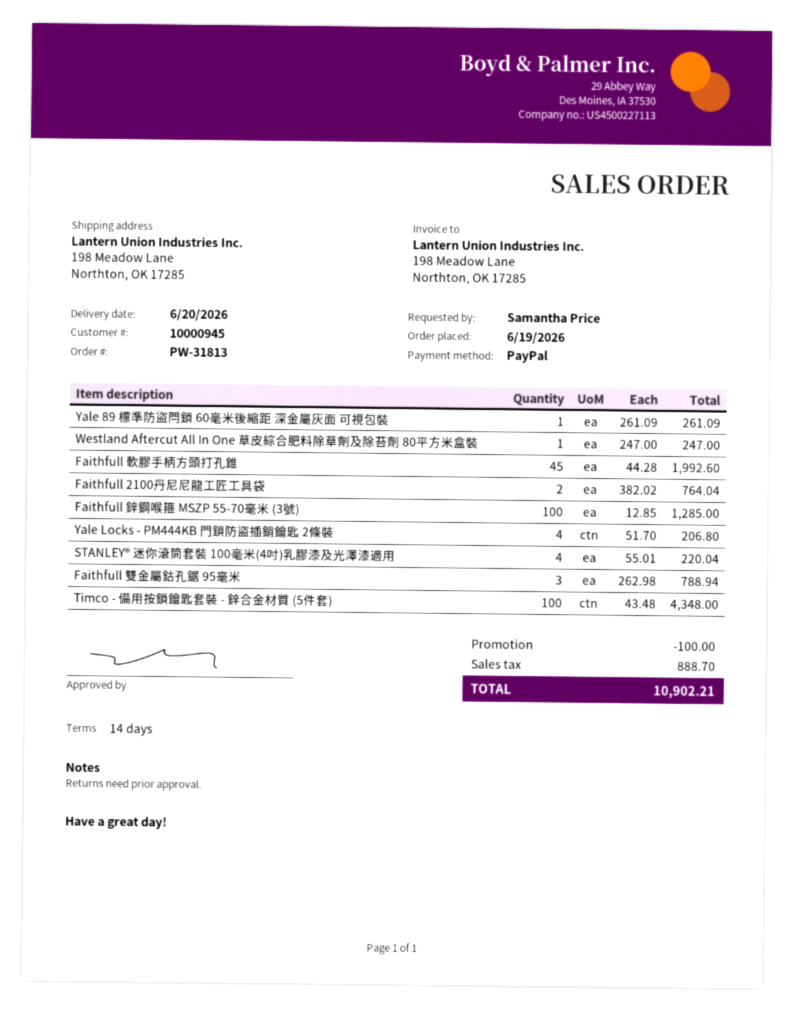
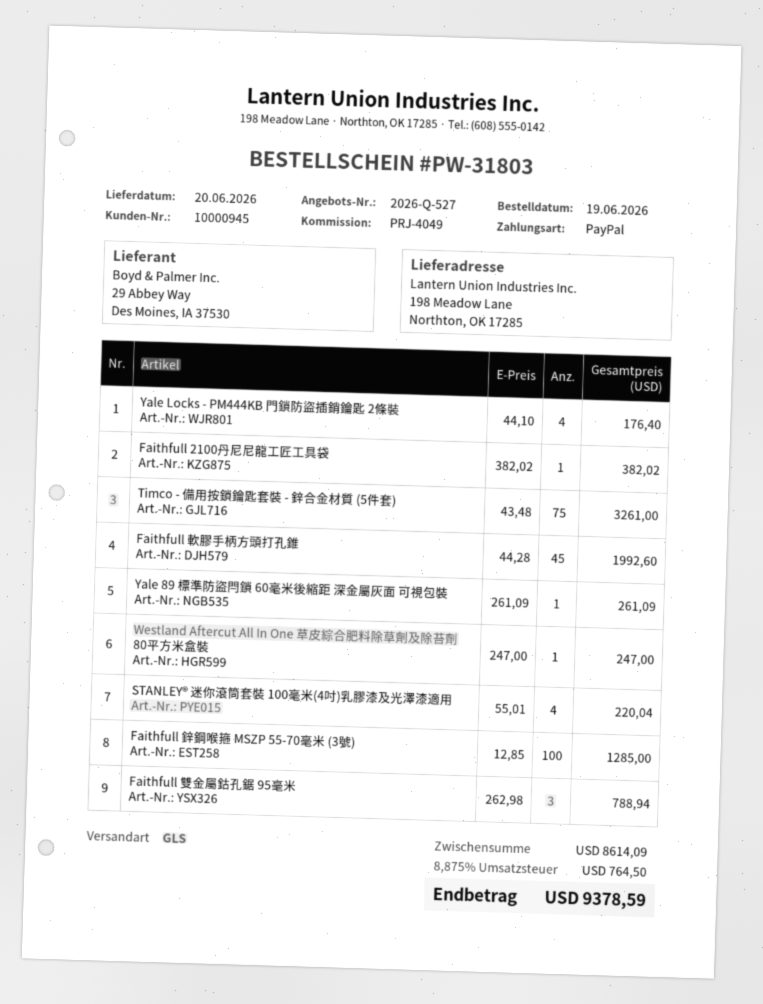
order number: PW-31813 -> PW-31803
Faithfull 2100丹尼尼龍工匠工具袋: 2 x 382.02 = 764.04 -> 1 x 382.02 = 382.02
Yale Locks - PM444KB 門鎖防盜插銷鑰匙 2條裝: 4 x 51.70 = 206.80 -> 4 x 44.10 = 176.40
Timco - 備用按鎖鑰匙套裝 - 鋅合金材質 (5件套): 100 x 43.48 = 4348.00 -> 75 x 43.48 = 3261.00
discount: 100.00 -> none
tax: 888.70 -> 764.50
total: 10902.21 -> 9378.59

